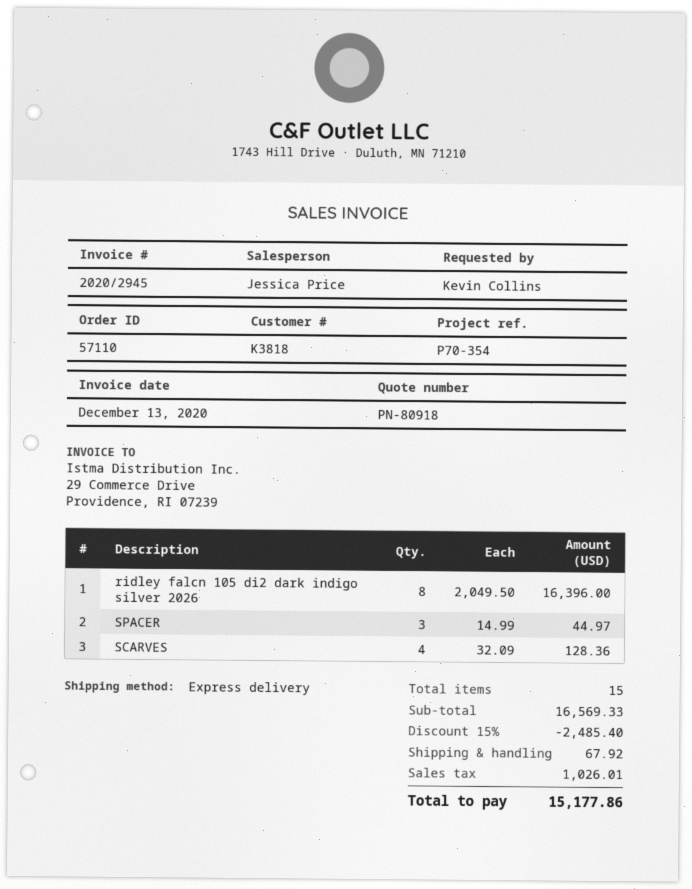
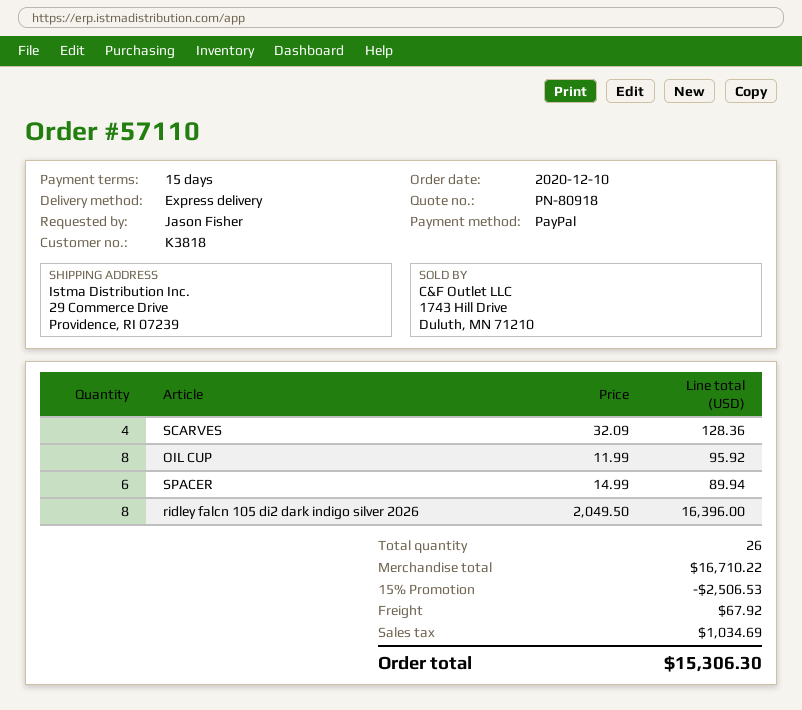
ordered by: Kevin Collins -> Jason Fisher
SPACER: 3 x 14.99 = 44.97 -> 6 x 14.99 = 89.94
OIL CUP: none -> 8 x 11.99 = 95.92
total quantity: 15 -> 26
subtotal: 16569.33 -> 16710.22
discount: 15% = 2485.40 -> 15% = 2506.53
tax: 1026.01 -> 1034.69
total: 15177.86 -> 15306.30

